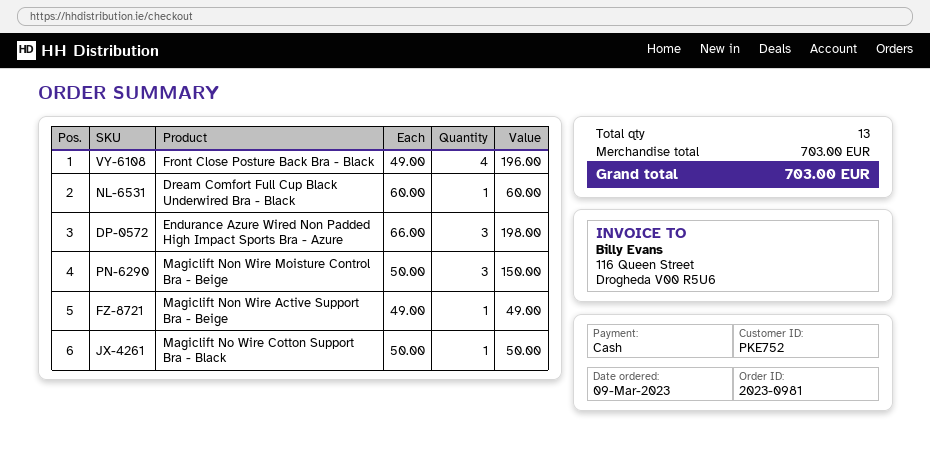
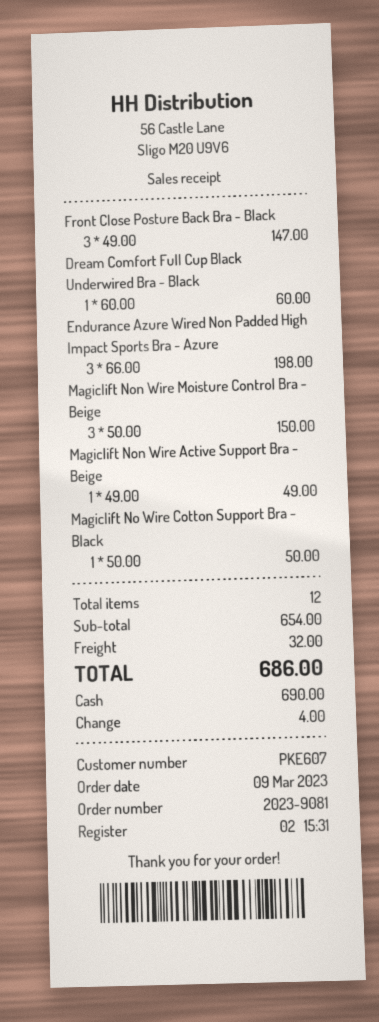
order number: 2023-0981 -> 2023-9081
customer number: PKE752 -> PKE607
Front Close Posture Back Bra - Black: 4 x 49.00 = 196.00 -> 3 x 49.00 = 147.00
total quantity: 13 -> 12
subtotal: 703.00 -> 654.00
shipping: none -> 32.00
total: 703.00 -> 686.00

